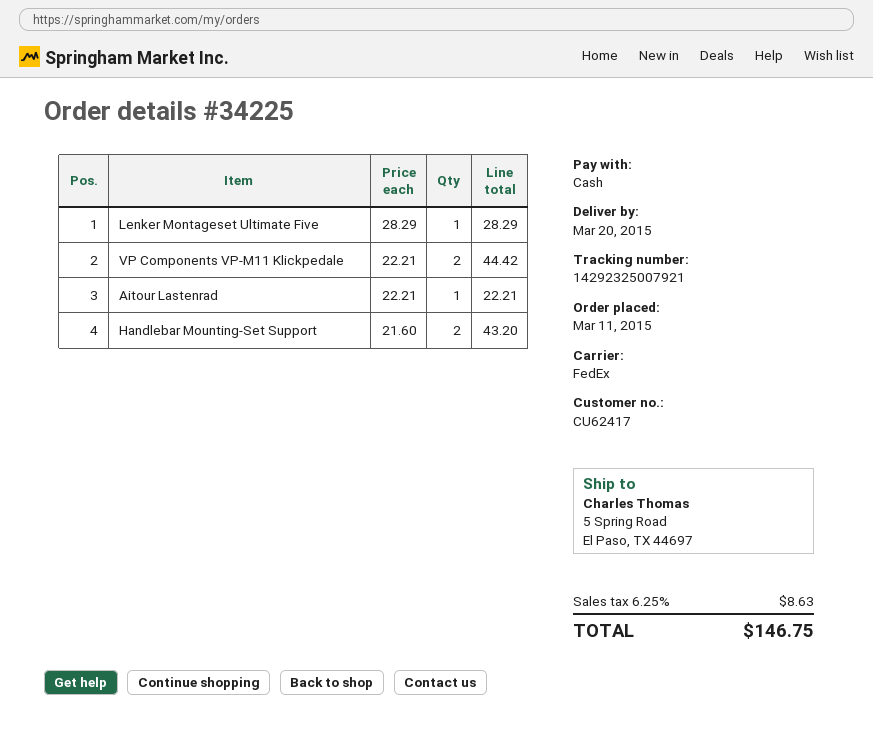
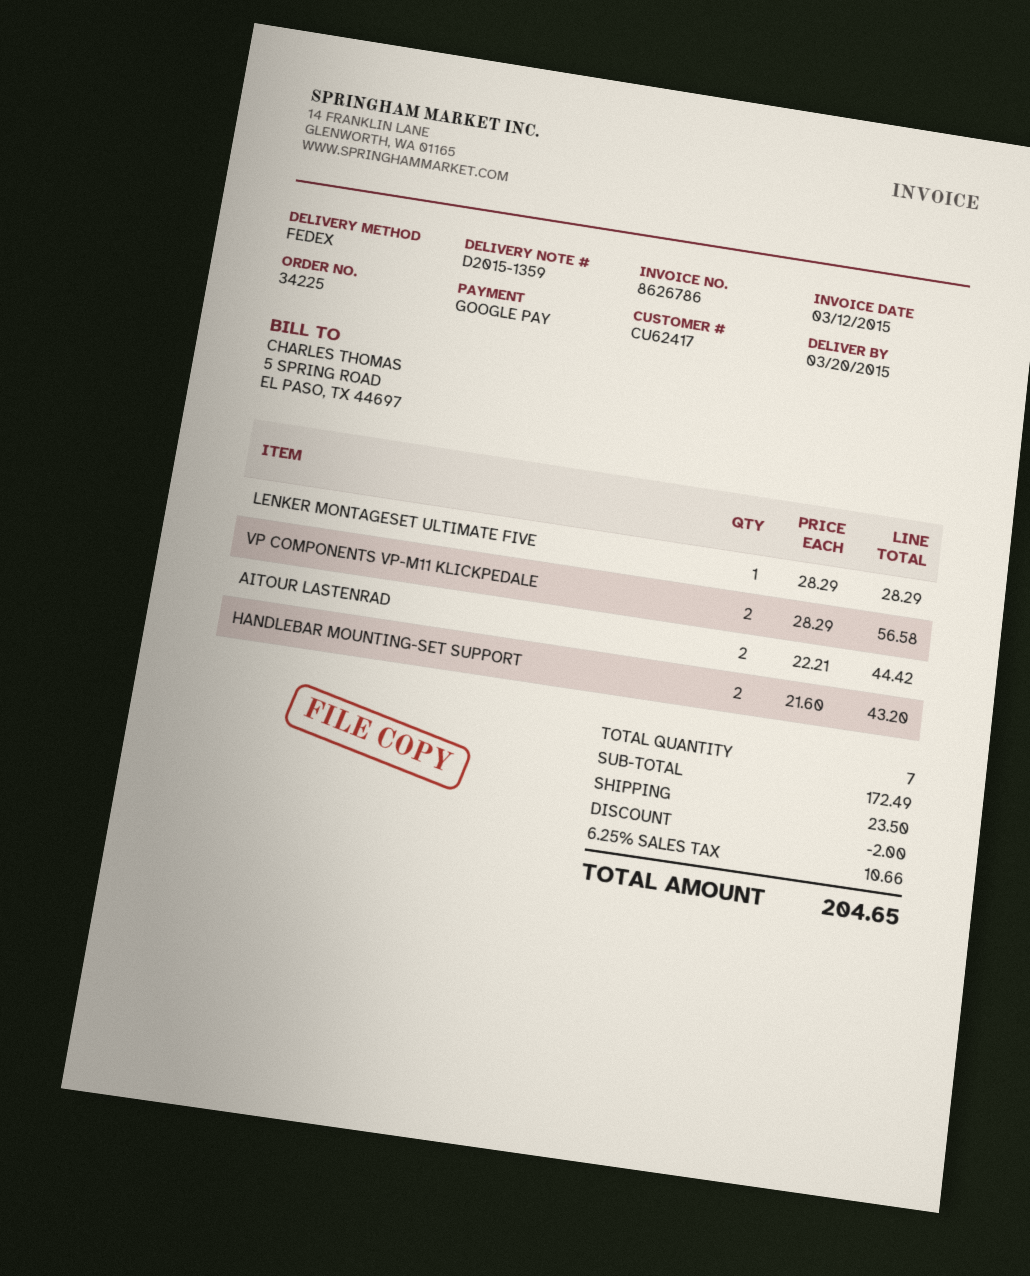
payment method: cash -> Google Pay
VP Components VP-M11 Klickpedale: 2 x 22.21 = 44.42 -> 2 x 28.29 = 56.58
Aitour Lastenrad: 1 x 22.21 = 22.21 -> 2 x 22.21 = 44.42
discount: none -> 2.00
shipping: none -> 23.50
tax: 6.25% = 8.63 -> 6.25% = 10.66
total: 146.75 -> 204.65

